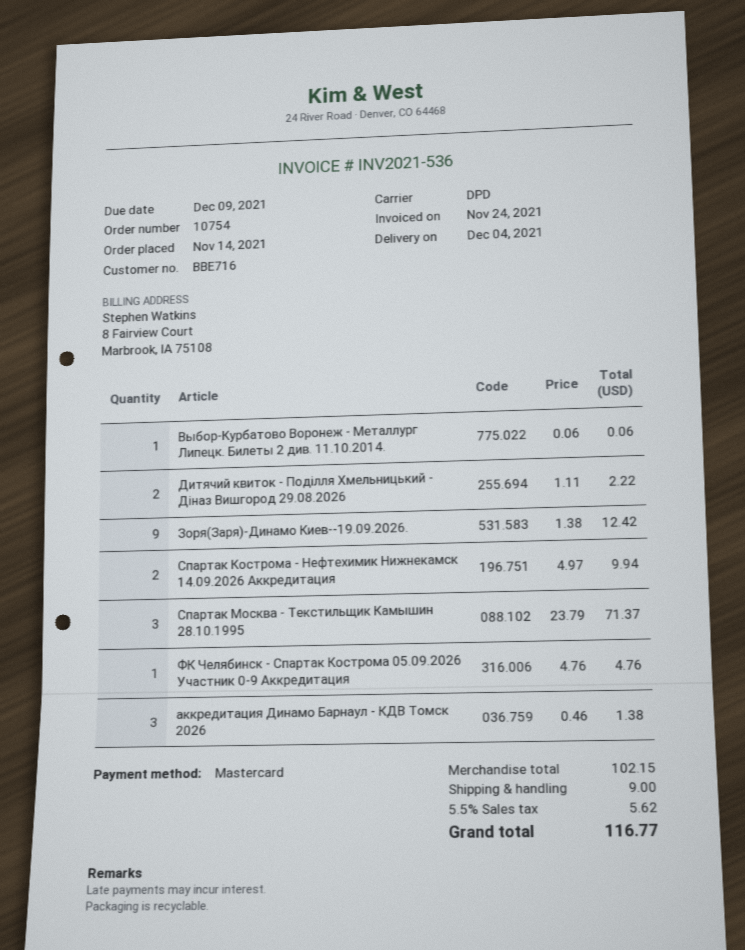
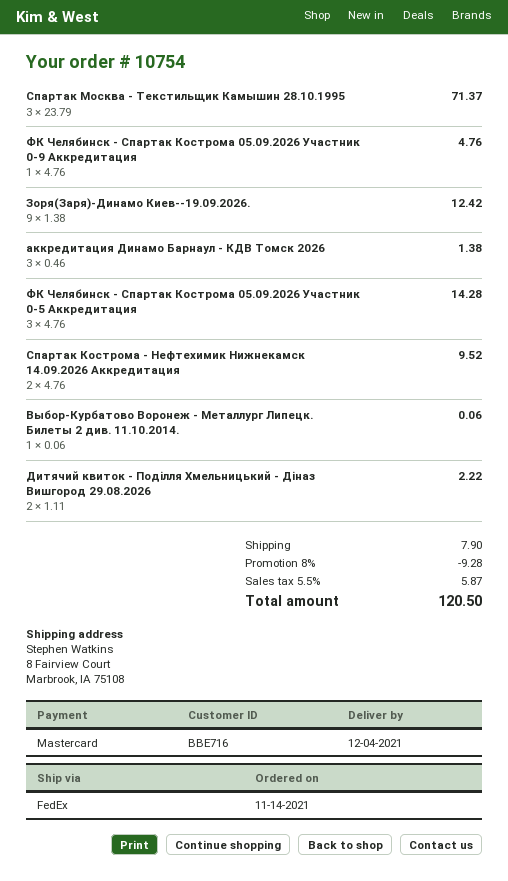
shipping method: DPD -> FedEx
Спартак Кострома - Нефтехимик Нижнекамск 14.09.2026 Аккредитация: 2 x 4.97 = 9.94 -> 2 x 4.76 = 9.52
ФК Челябинск - Спартак Кострома 05.09.2026 Участник 0-5 Аккредитация: none -> 3 x 4.76 = 14.28
discount: none -> 8% = 9.28
shipping: 9.00 -> 7.90
tax: 5.5% = 5.62 -> 5.5% = 5.87
total: 116.77 -> 120.50

